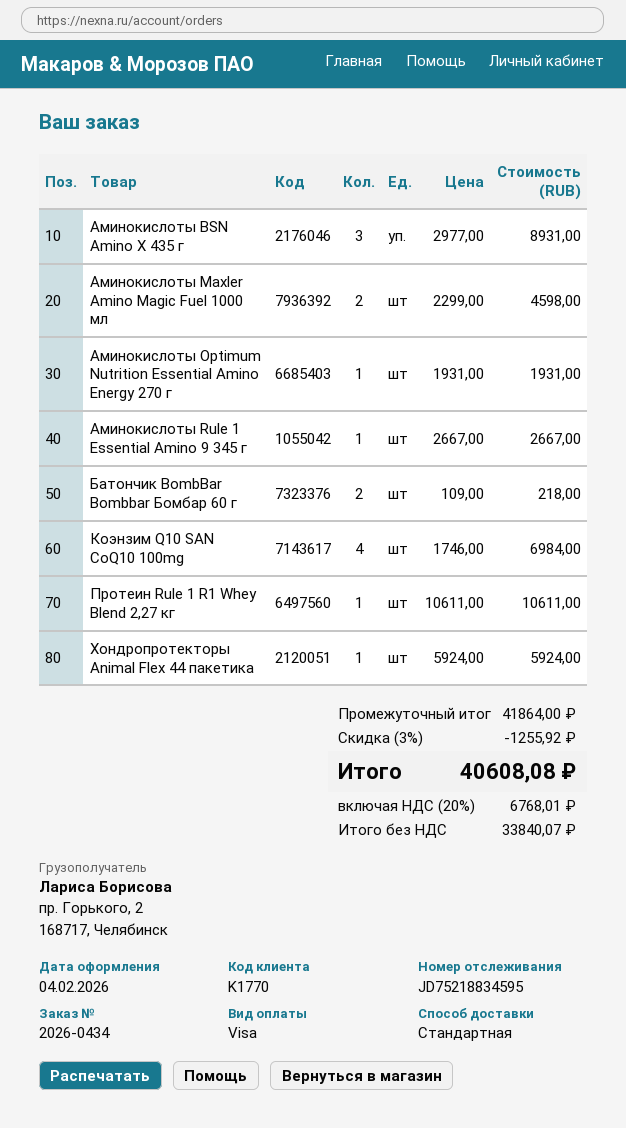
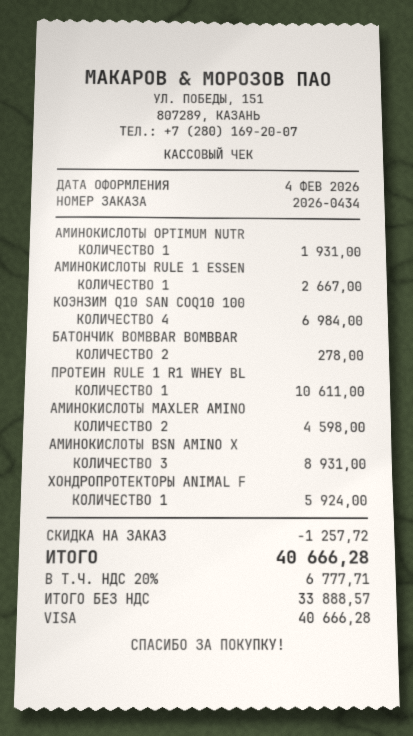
Батончик BombBar Bombbar Бомбар 60 г: 2 for 218.00 -> 2 for 278.00
discount: 1255.92 -> 1257.72
net: 33840.07 -> 33888.57
tax: 20% = 6768.01 -> 20% = 6777.71
total: 40608.08 -> 40666.28

